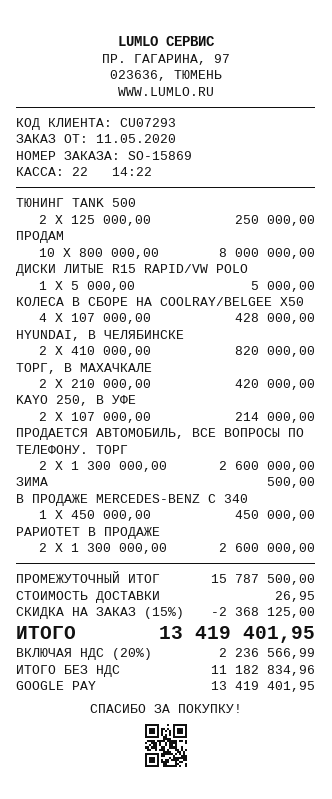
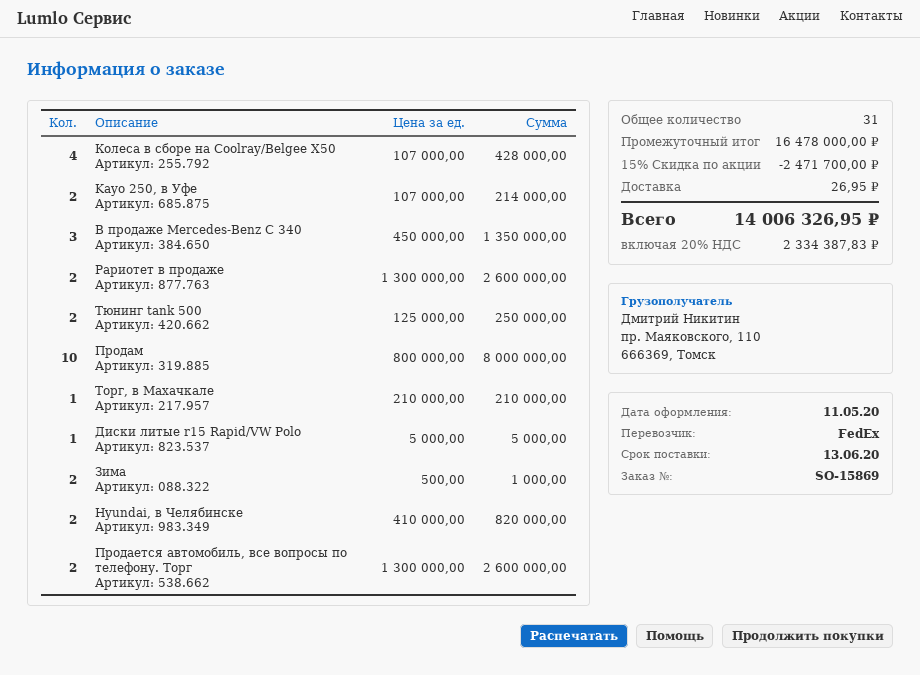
ТОРГ, В МАХАЧКАЛЕ: 2 x 210000.00 = 420000.00 -> 1 x 210000.00 = 210000.00
ЗИМА: 1 x 500.00 = 500.00 -> 2 x 500.00 = 1000.00
В ПРОДАЖЕ MERCEDES-BENZ C 340: 1 x 450000.00 = 450000.00 -> 3 x 450000.00 = 1350000.00
subtotal: 15787500.00 -> 16478000.00
discount: 15% = 2368125.00 -> 15% = 2471700.00
tax: 20% = 2236566.99 -> 20% = 2334387.83
total: 13419401.95 -> 14006326.95

